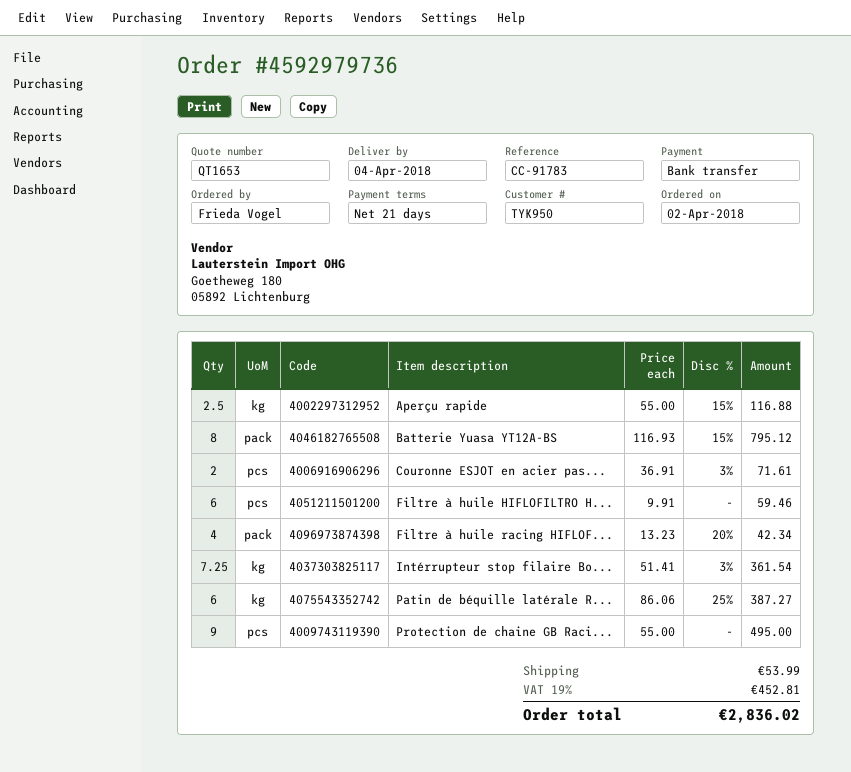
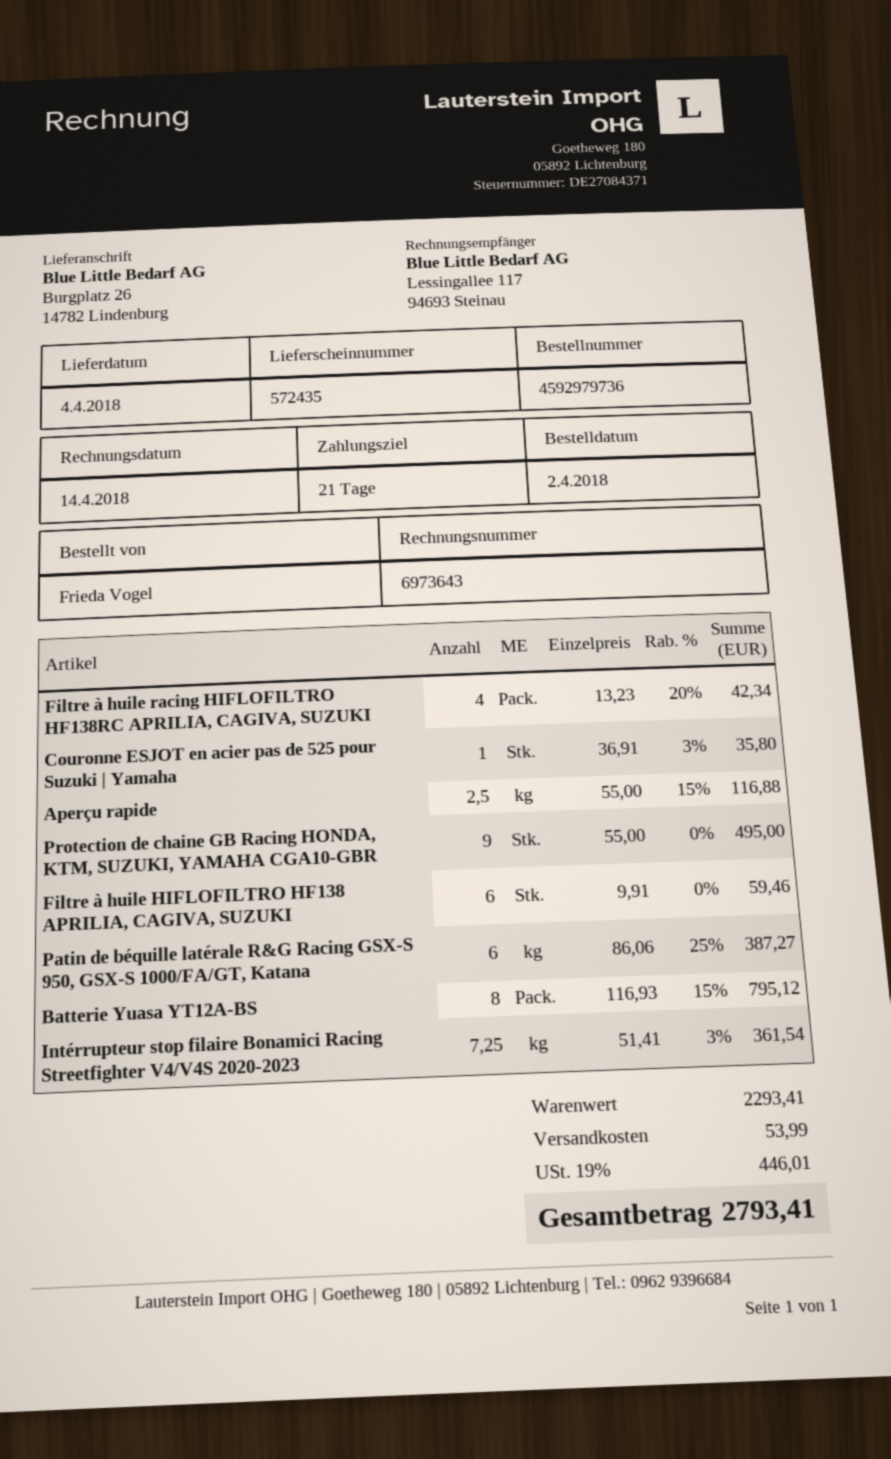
Couronne ESJOT en acier pas...: 2 x 36.91 - 3% = 71.61 -> 1 x 36.91 - 3% = 35.80
tax: 19% = 452.81 -> 19% = 446.01
total: 2836.02 -> 2793.41

